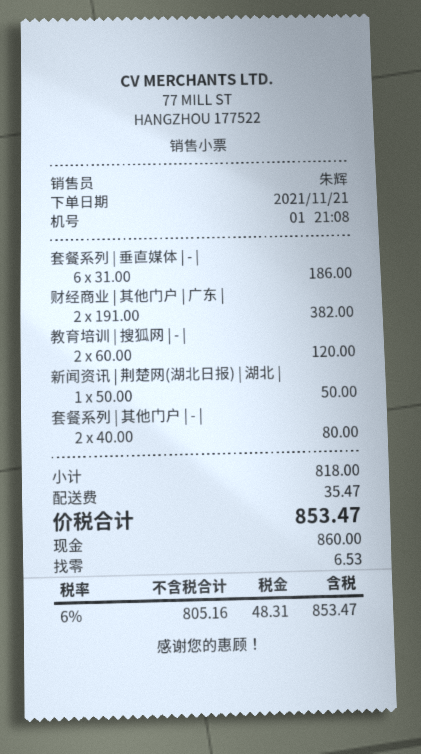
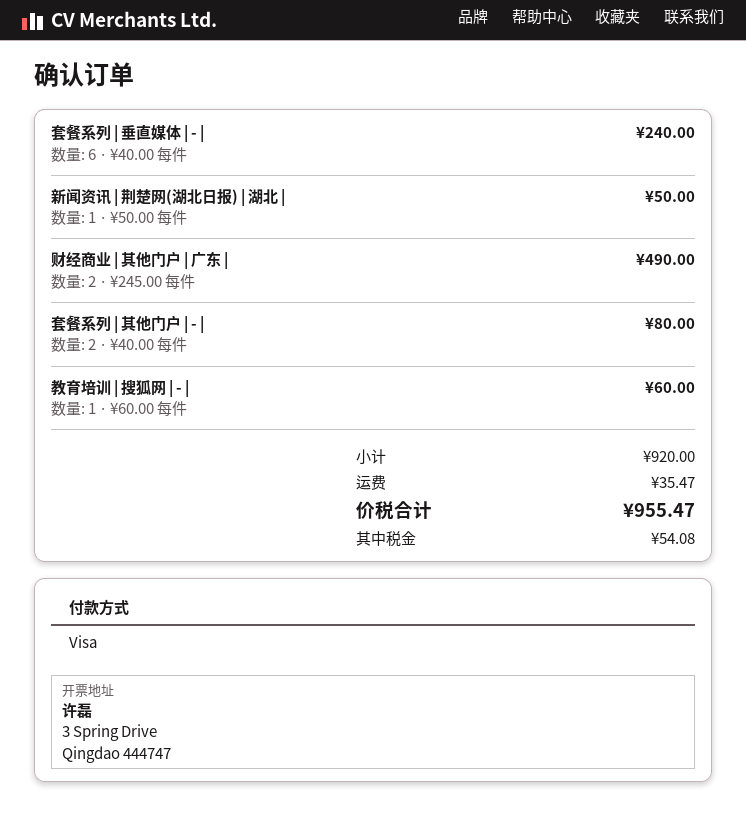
payment method: cash -> Visa
套餐系列 | 垂直媒体 | - |: 6 x 31.00 = 186.00 -> 6 x 40.00 = 240.00
财经商业 | 其他门户 | 广东 |: 2 x 191.00 = 382.00 -> 2 x 245.00 = 490.00
教育培训 | 搜狐网 | - |: 2 x 60.00 = 120.00 -> 1 x 60.00 = 60.00
subtotal: 818.00 -> 920.00
tax: 48.31 -> 54.08
total: 853.47 -> 955.47

